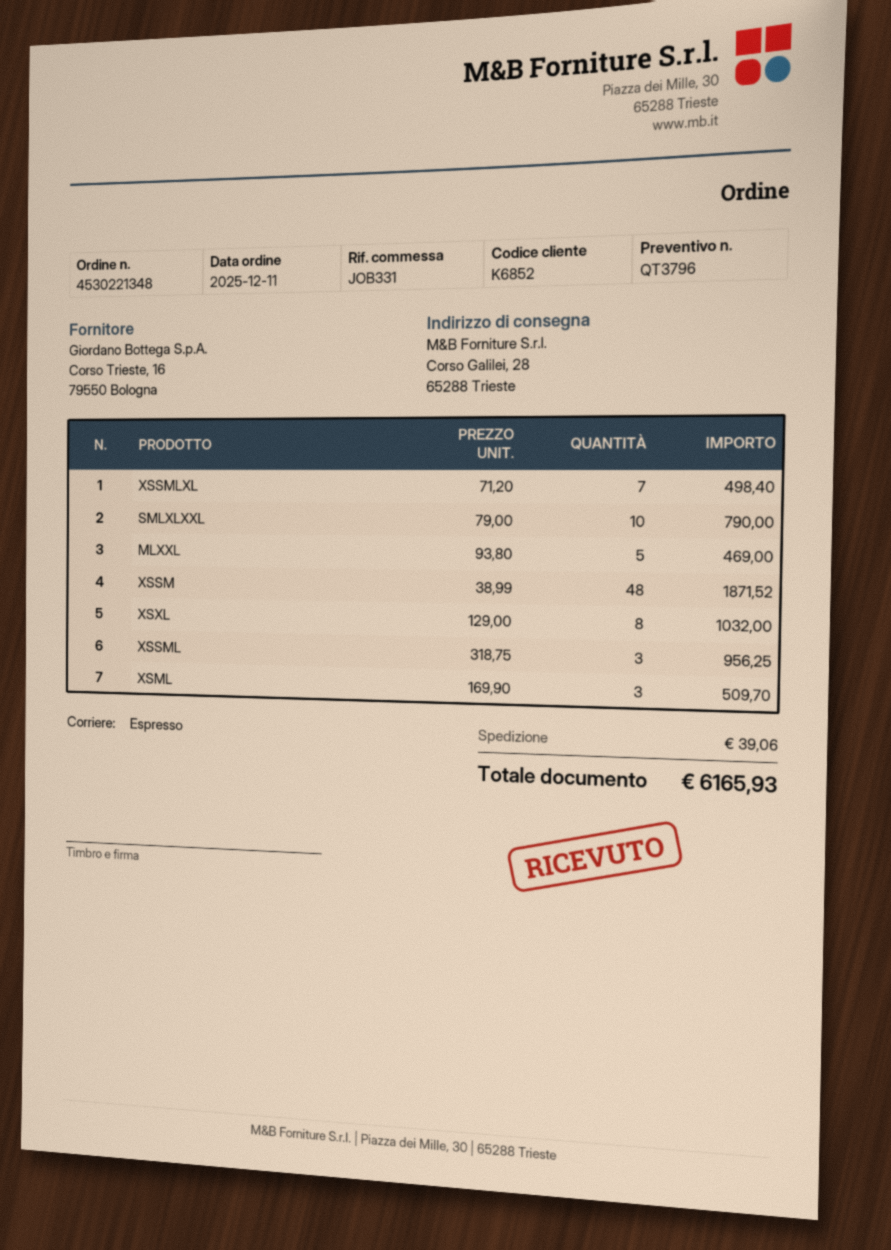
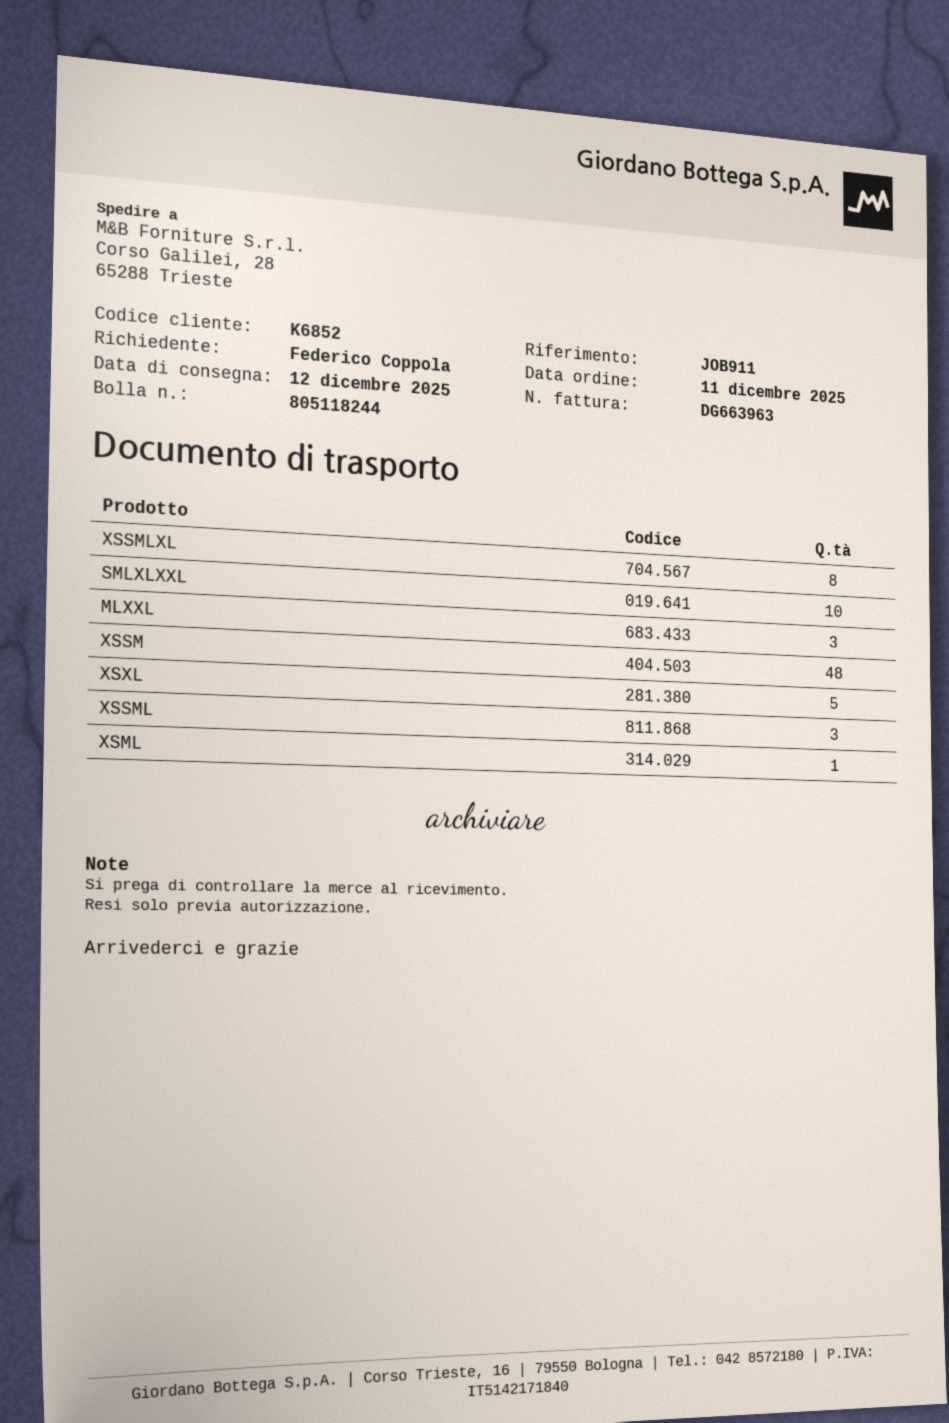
reference: JOB331 -> JOB911
XSSMLXL: 7 -> 8
MLXXL: 5 -> 3
XSXL: 8 -> 5
XSML: 3 -> 1

